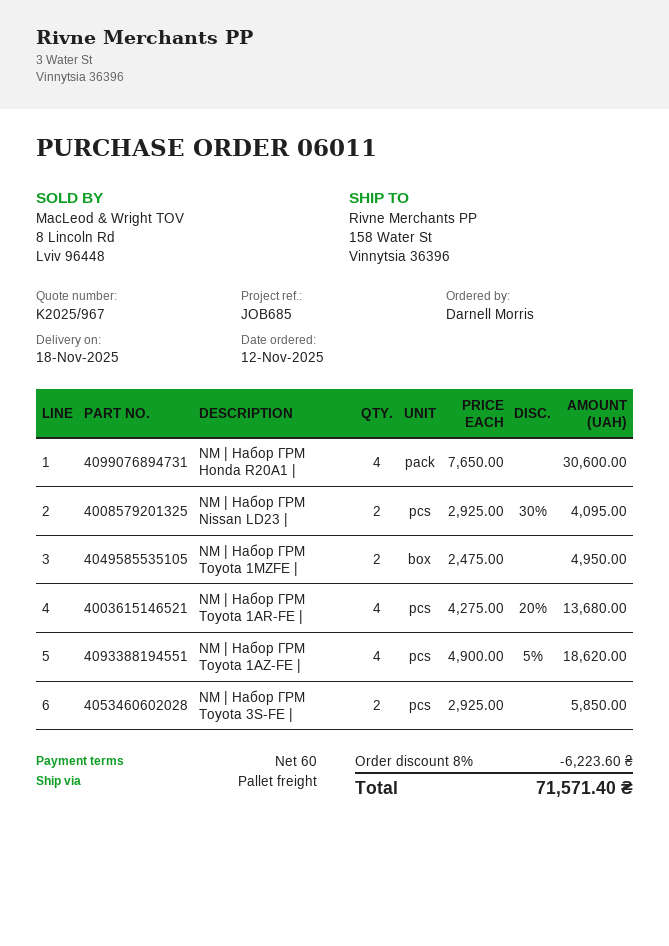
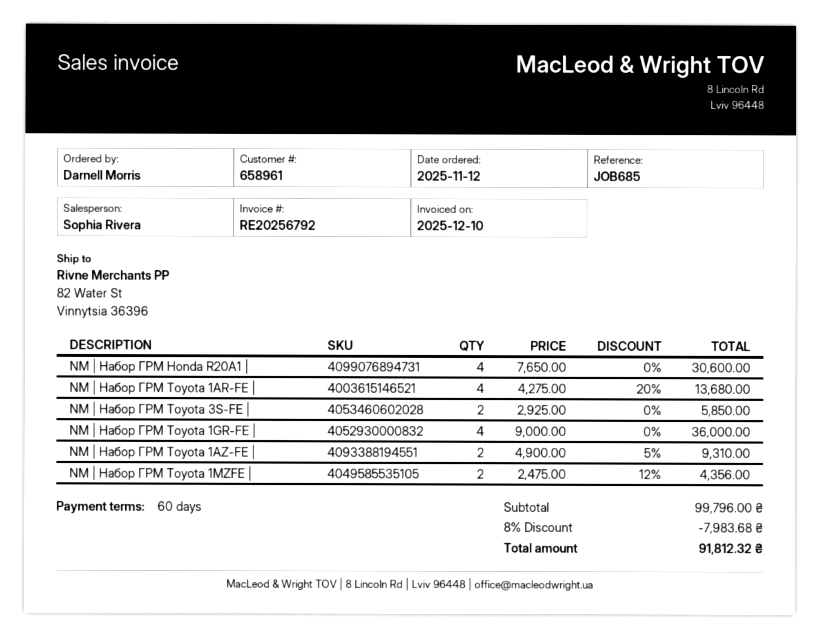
ship to: 158 Water St, Vinnytsia 36396 -> 82 Water St, Vinnytsia 36396
NM | Набор ГРМ Nissan LD23 |: 2 x 2925.00 - 30% = 4095.00 -> none
NM | Набор ГРМ Toyota 1MZFE |: 2 x 2475.00 = 4950.00 -> 2 x 2475.00 - 12% = 4356.00
NM | Набор ГРМ Toyota 1AZ-FE |: 4 x 4900.00 - 5% = 18620.00 -> 2 x 4900.00 - 5% = 9310.00
NM | Набор ГРМ Toyota 1GR-FE |: none -> 4 x 9000.00 = 36000.00
discount: 8% = 6223.60 -> 8% = 7983.68
total: 71571.40 -> 91812.32

